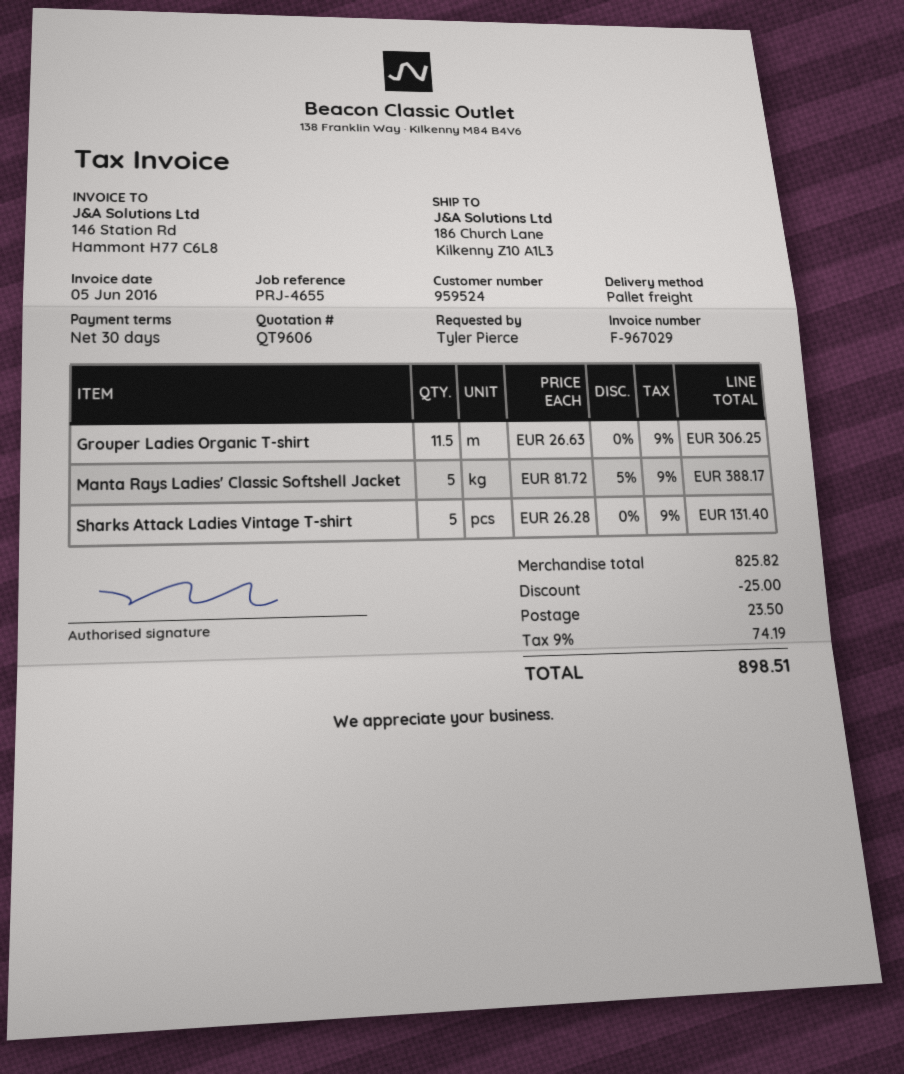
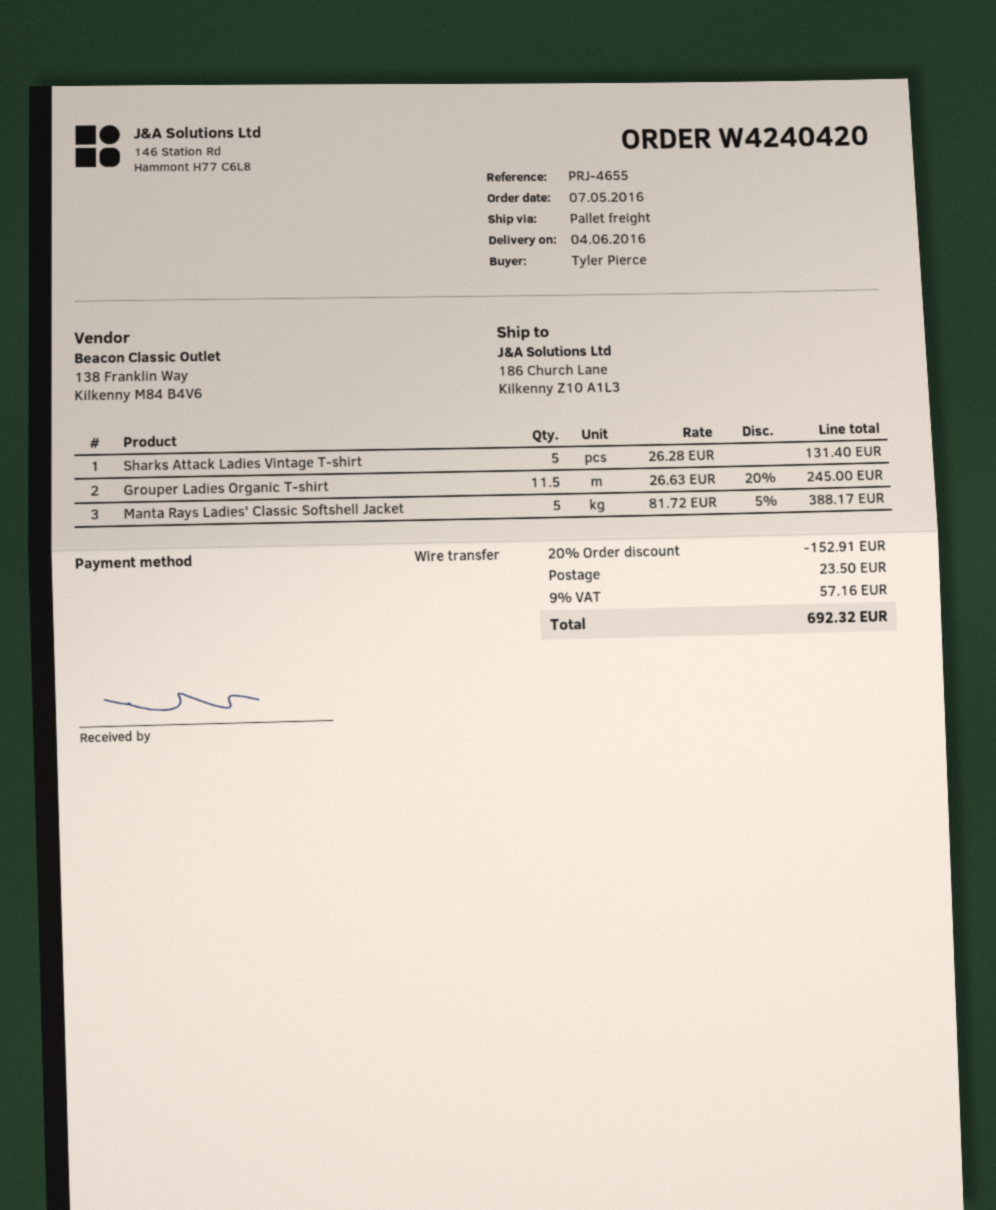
Grouper Ladies Organic T-shirt: 11.5 x 26.63 = 306.25 -> 11.5 x 26.63 - 20% = 245.00
discount: 25.00 -> 152.91
tax: 9% = 74.19 -> 9% = 57.16
total: 898.51 -> 692.32

